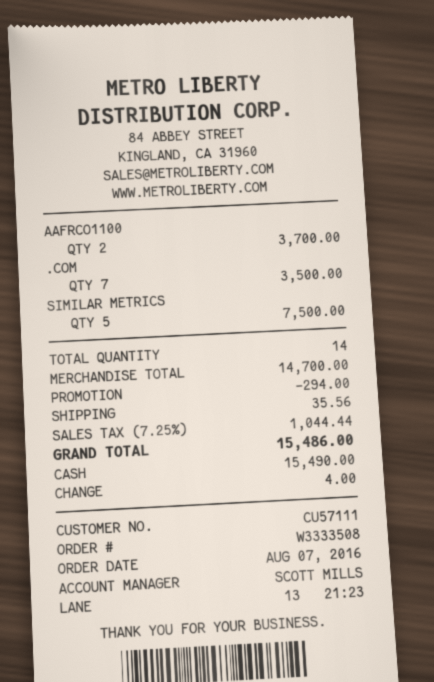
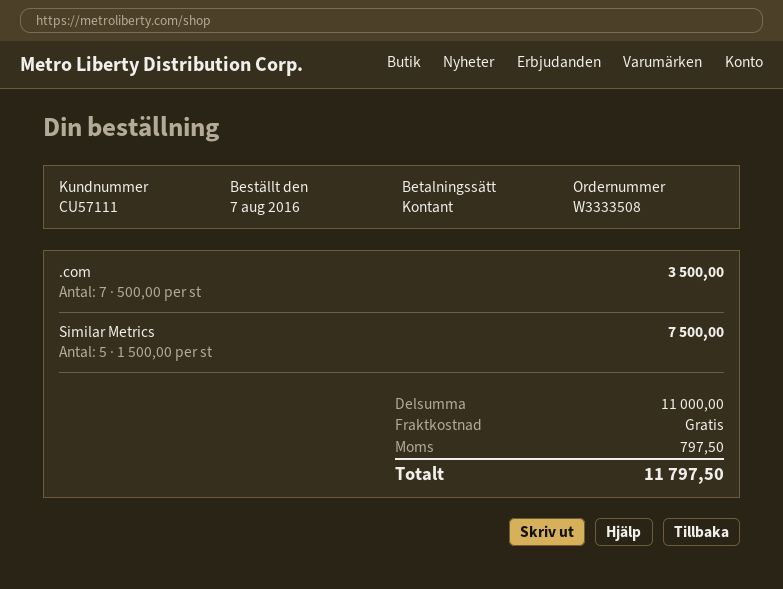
AAFRCO1100: 2 for 3700.00 -> none
subtotal: 14700.00 -> 11000.00
discount: 294.00 -> none
shipping: 35.56 -> 0.00
tax: 1044.44 -> 797.50
total: 15486.00 -> 11797.50

